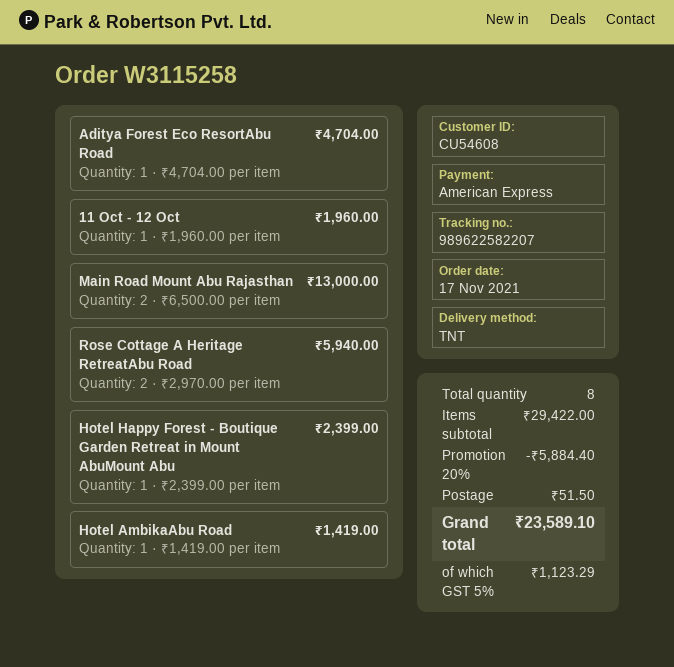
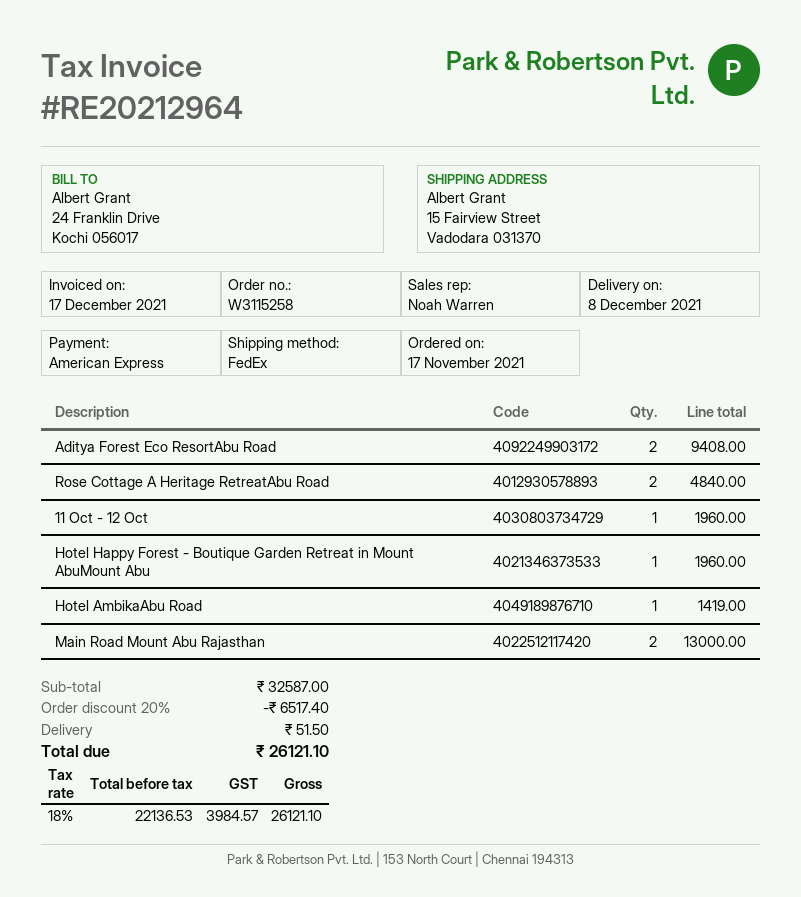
shipping method: TNT -> FedEx
Aditya Forest Eco ResortAbu Road: 1 for 4704.00 -> 2 for 9408.00
Rose Cottage A Heritage RetreatAbu Road: 2 for 5940.00 -> 2 for 4840.00
Hotel Happy Forest - Boutique Garden Retreat in Mount AbuMount Abu: 1 for 2399.00 -> 1 for 1960.00
subtotal: 29422.00 -> 32587.00
discount: 20% = 5884.40 -> 20% = 6517.40
tax: 5% = 1123.29 -> 18% = 3984.57
total: 23589.10 -> 26121.10

